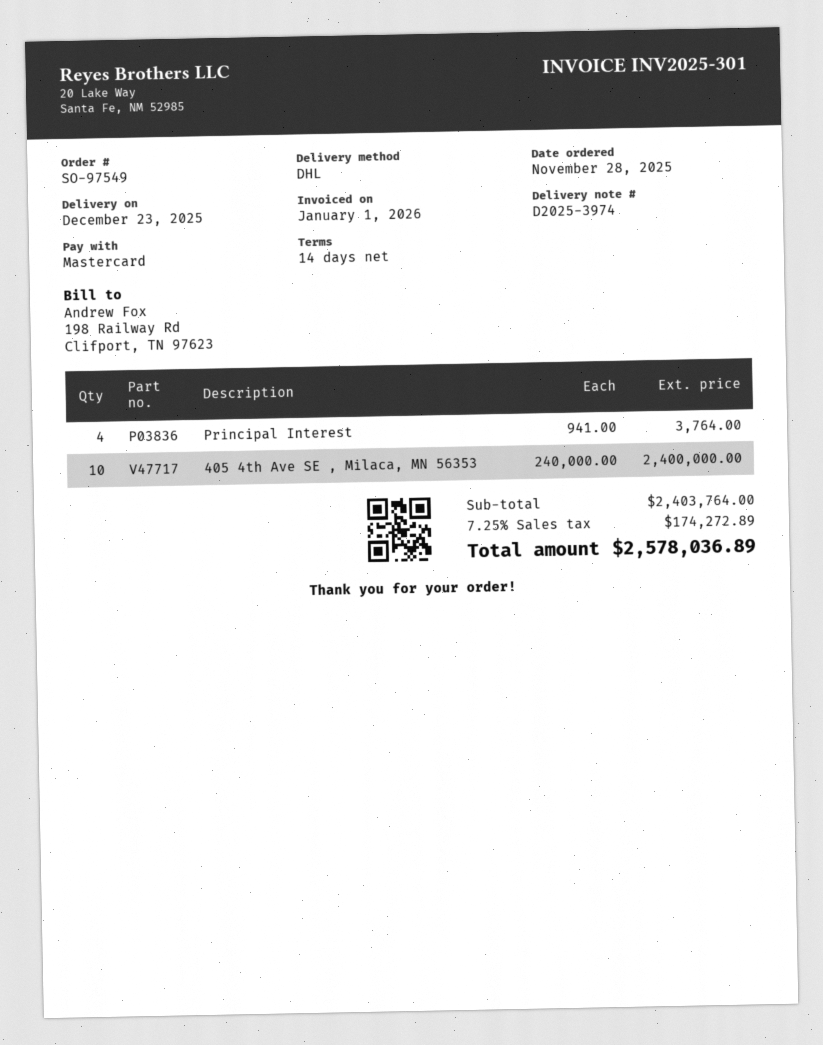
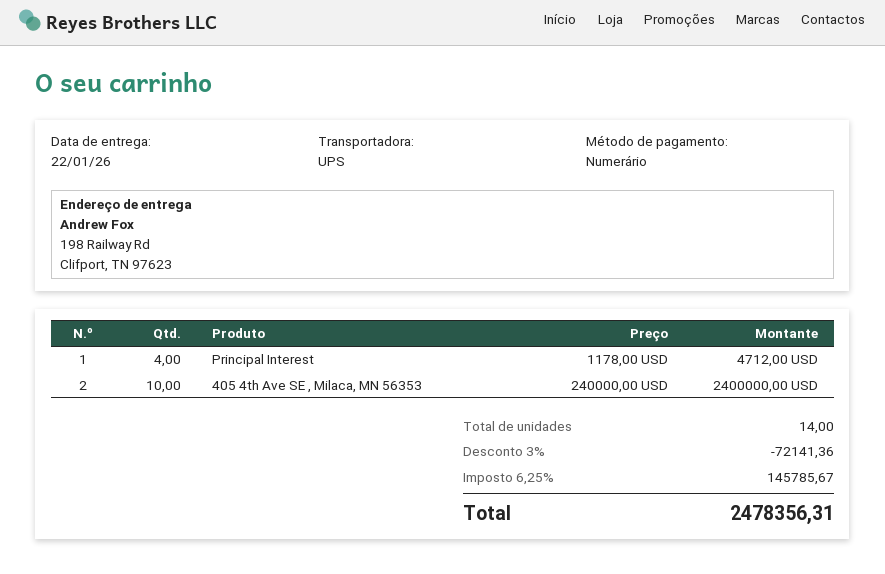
delivery date: 2025-12-23 -> 2026-01-22
payment method: Mastercard -> cash
shipping method: DHL -> UPS
Principal Interest: 4 x 941.00 = 3764.00 -> 4 x 1178.00 = 4712.00
discount: none -> 3% = 72141.36
tax: 7.25% = 174272.89 -> 6.25% = 145785.67
total: 2578036.89 -> 2478356.31

